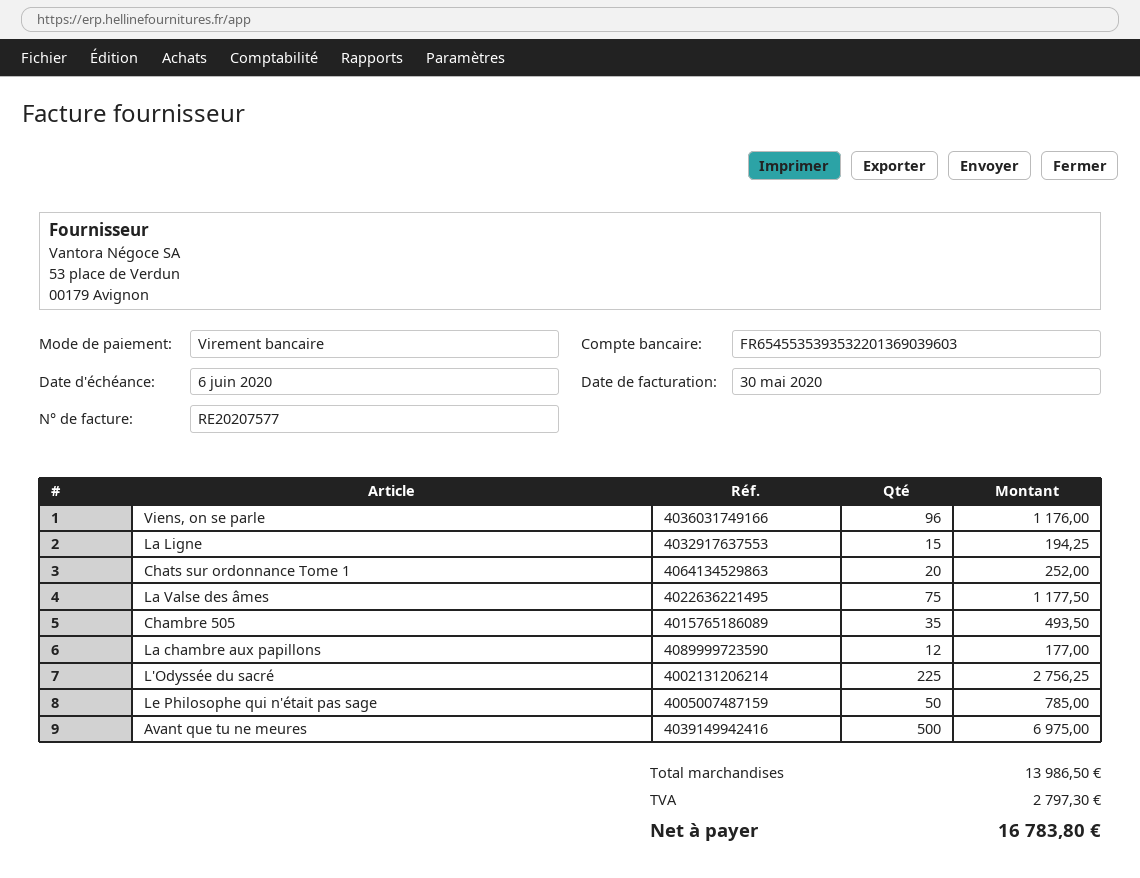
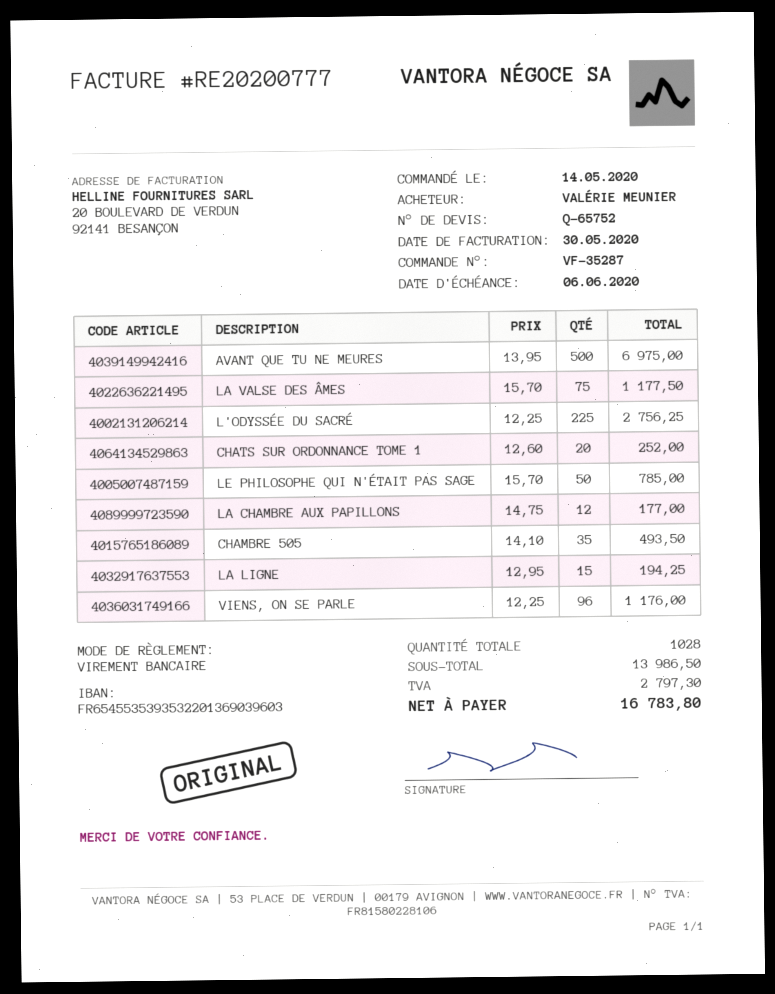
invoice number: RE20207577 -> RE20200777

